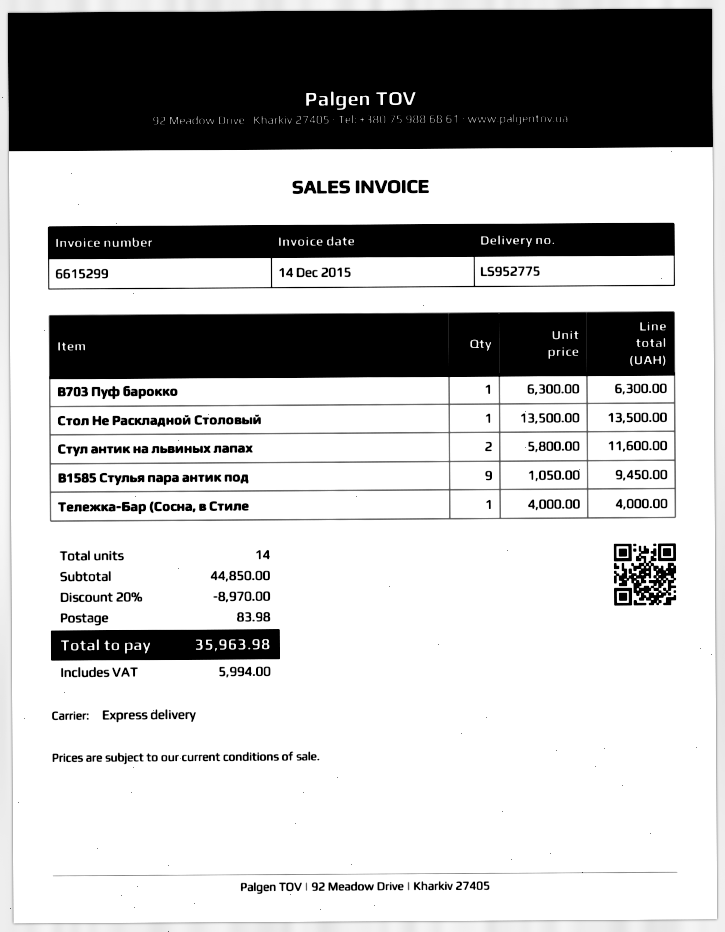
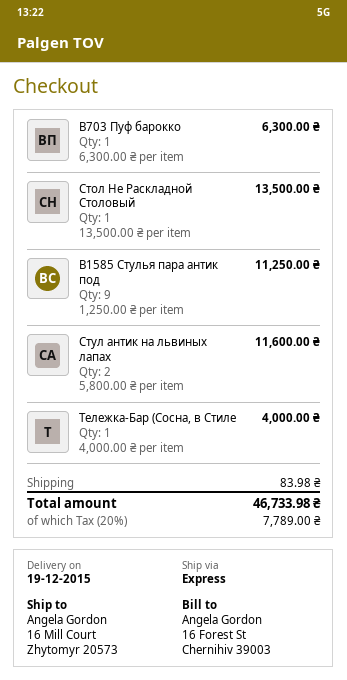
В1585 Стулья пара антик под: 9 x 1050.00 = 9450.00 -> 9 x 1250.00 = 11250.00
discount: 20% = 8970.00 -> none
tax: 5994.00 -> 7789.00
total: 35963.98 -> 46733.98

